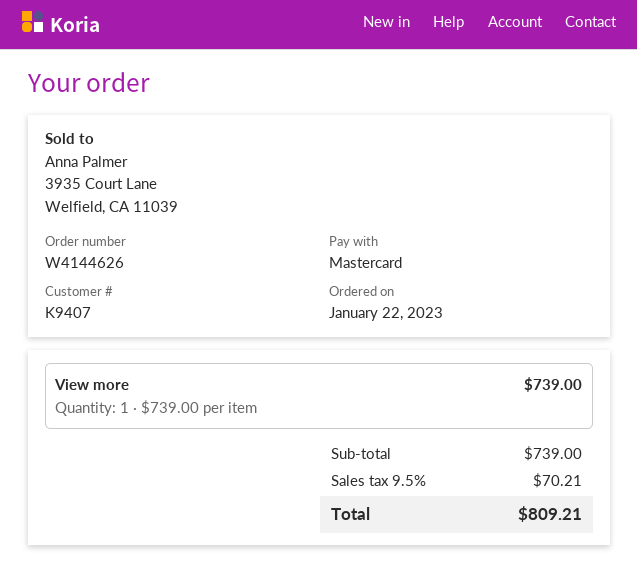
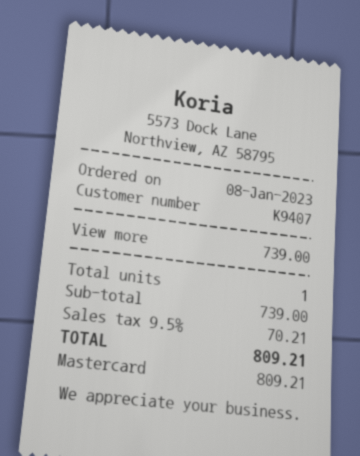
order date: 2023-01-22 -> 2023-01-08

